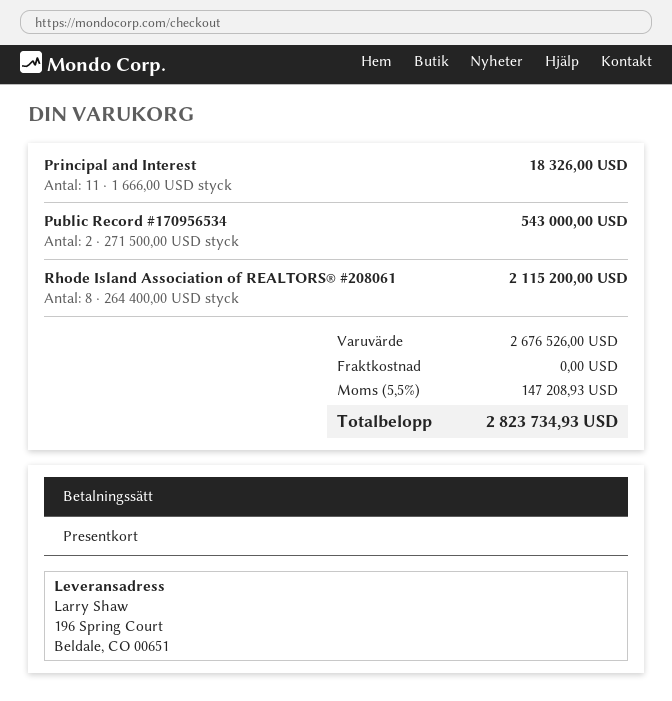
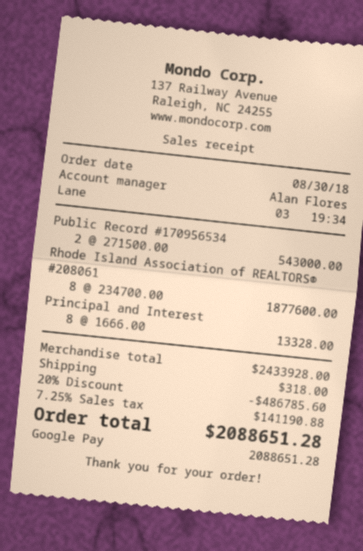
payment method: gift card -> Google Pay
Principal and Interest: 11 x 1666.00 = 18326.00 -> 8 x 1666.00 = 13328.00
Rhode Island Association of REALTORS® #208061: 8 x 264400.00 = 2115200.00 -> 8 x 234700.00 = 1877600.00
subtotal: 2676526.00 -> 2433928.00
discount: none -> 20% = 486785.60
shipping: 0.00 -> 318.00
tax: 5.5% = 147208.93 -> 7.25% = 141190.88
total: 2823734.93 -> 2088651.28

